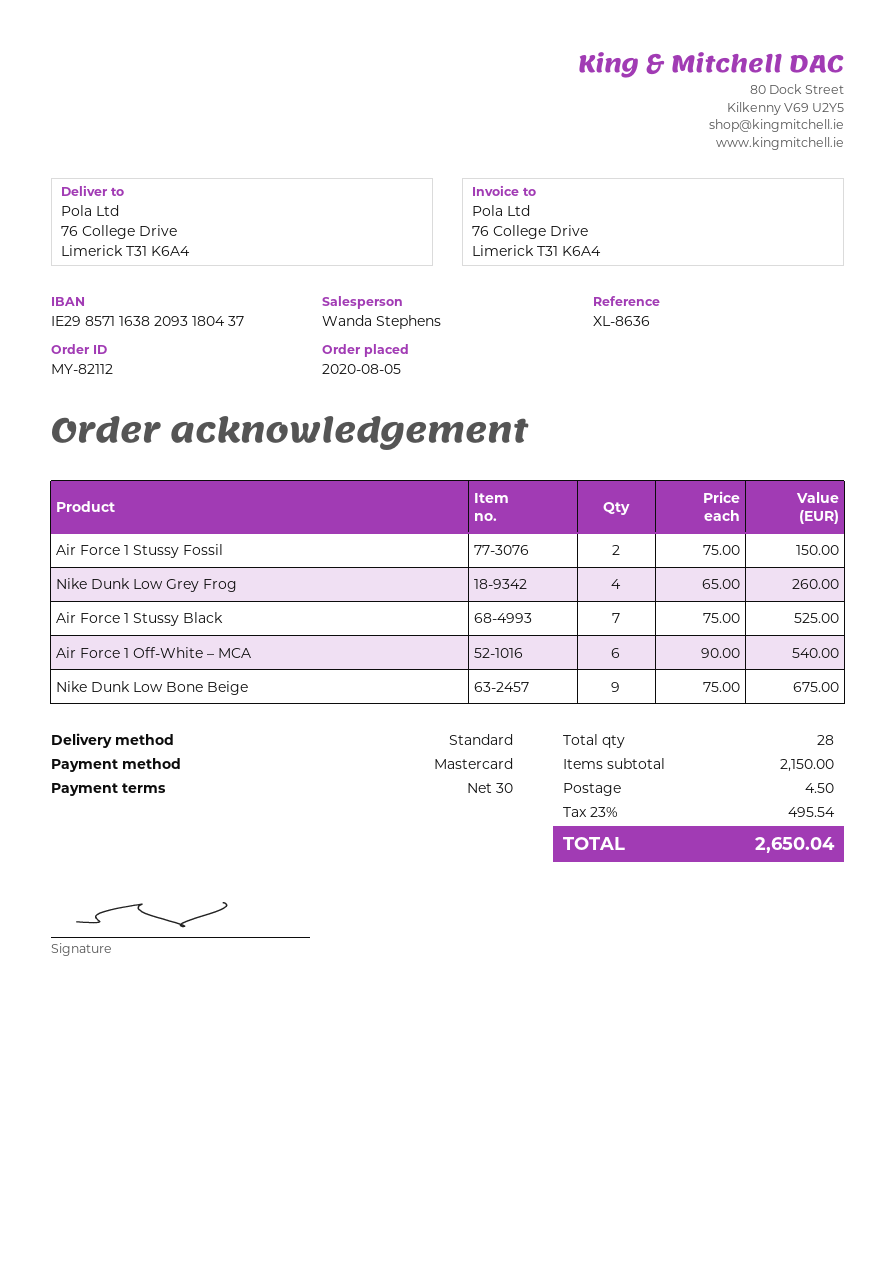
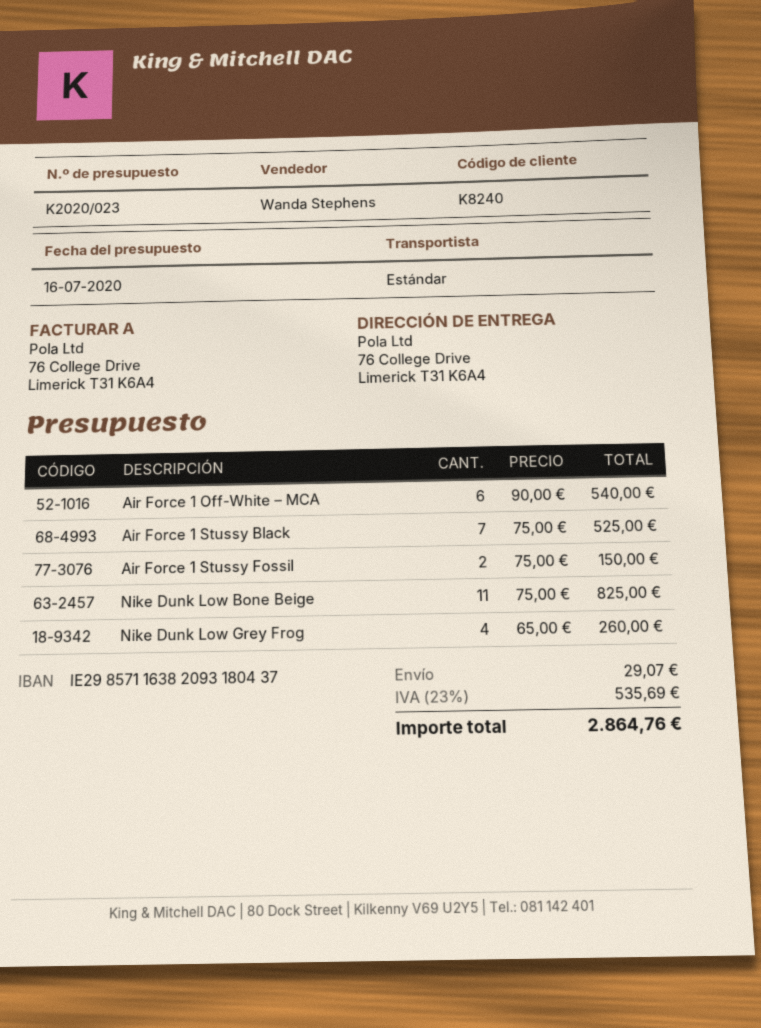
Nike Dunk Low Bone Beige: 9 x 75.00 = 675.00 -> 11 x 75.00 = 825.00
shipping: 4.50 -> 29.07
tax: 23% = 495.54 -> 23% = 535.69
total: 2650.04 -> 2864.76

